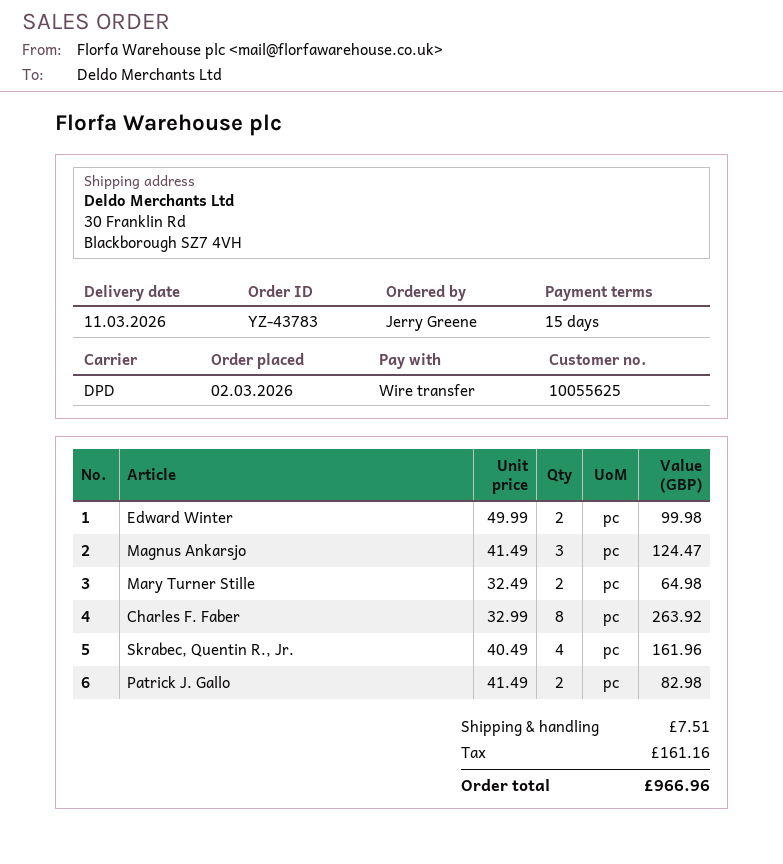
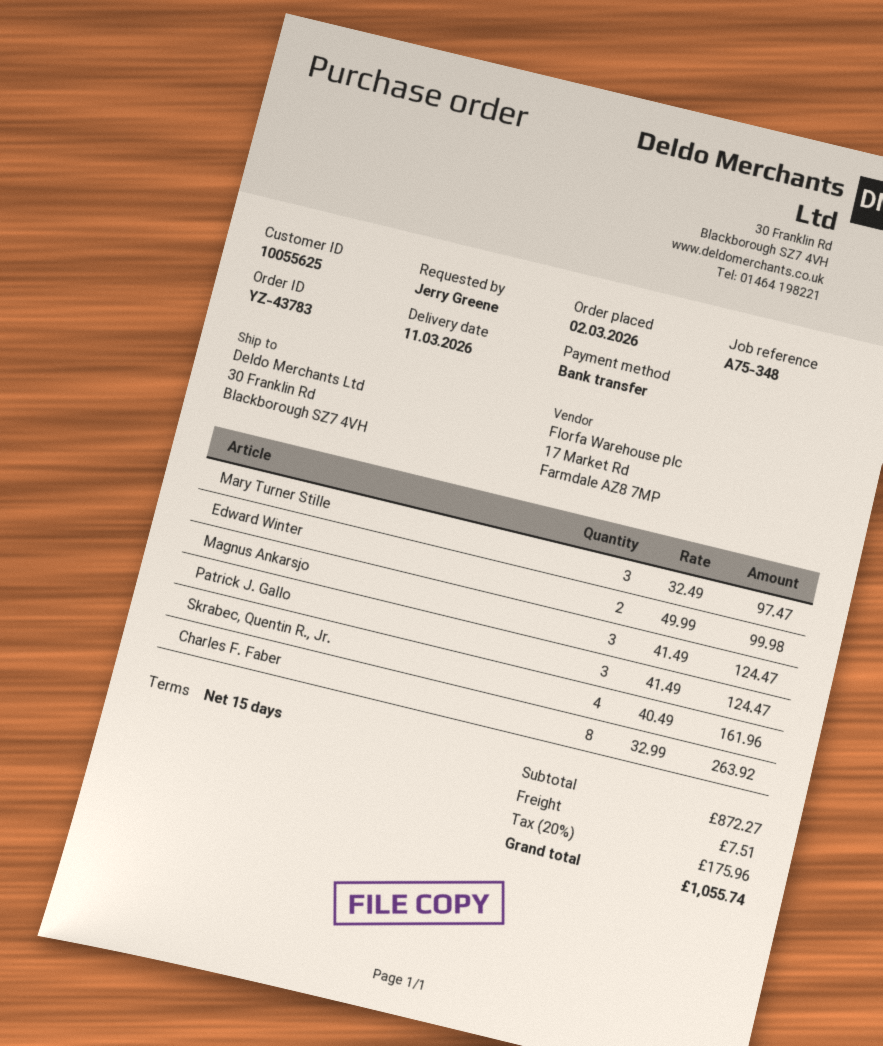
Mary Turner Stille: 2 x 32.49 = 64.98 -> 3 x 32.49 = 97.47
Patrick J. Gallo: 2 x 41.49 = 82.98 -> 3 x 41.49 = 124.47
tax: 161.16 -> 175.96
total: 966.96 -> 1055.74

